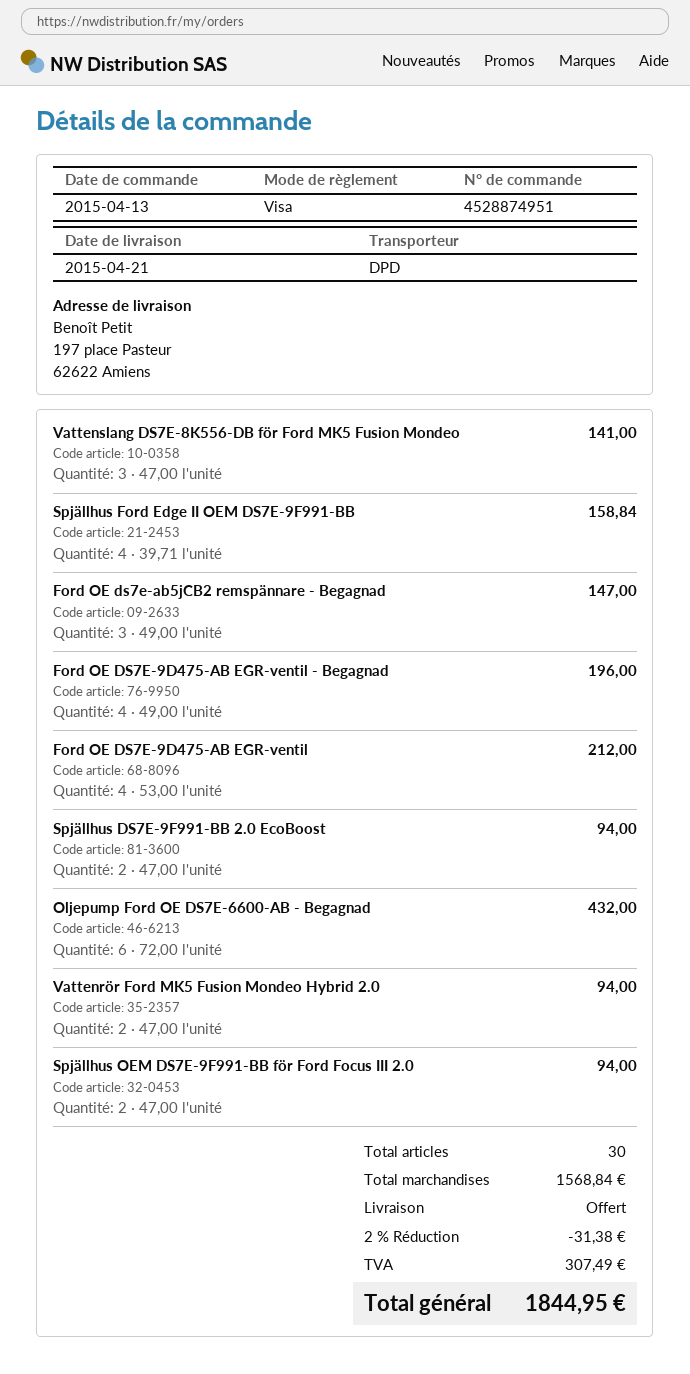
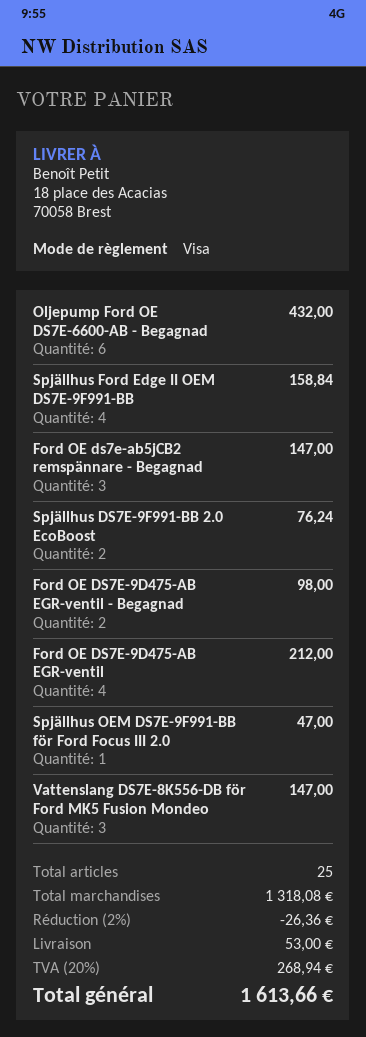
ship to: 197 place Pasteur, 62622 Amiens -> 18 place des Acacias, 70058 Brest
Vattenslang DS7E-8K556-DB för Ford MK5 Fusion Mondeo: 3 for 141.00 -> 3 for 147.00
Ford OE DS7E-9D475-AB EGR-ventil - Begagnad: 4 for 196.00 -> 2 for 98.00
Spjällhus DS7E-9F991-BB 2.0 EcoBoost: 2 for 94.00 -> 2 for 76.24
Vattenrör Ford MK5 Fusion Mondeo Hybrid 2.0: 2 for 94.00 -> none
Spjällhus OEM DS7E-9F991-BB för Ford Focus III 2.0: 2 for 94.00 -> 1 for 47.00
total quantity: 30 -> 25
subtotal: 1568.84 -> 1318.08
discount: 2% = 31.38 -> 2% = 26.36
shipping: 0.00 -> 53.00
tax: 307.49 -> 268.94
total: 1844.95 -> 1613.66

